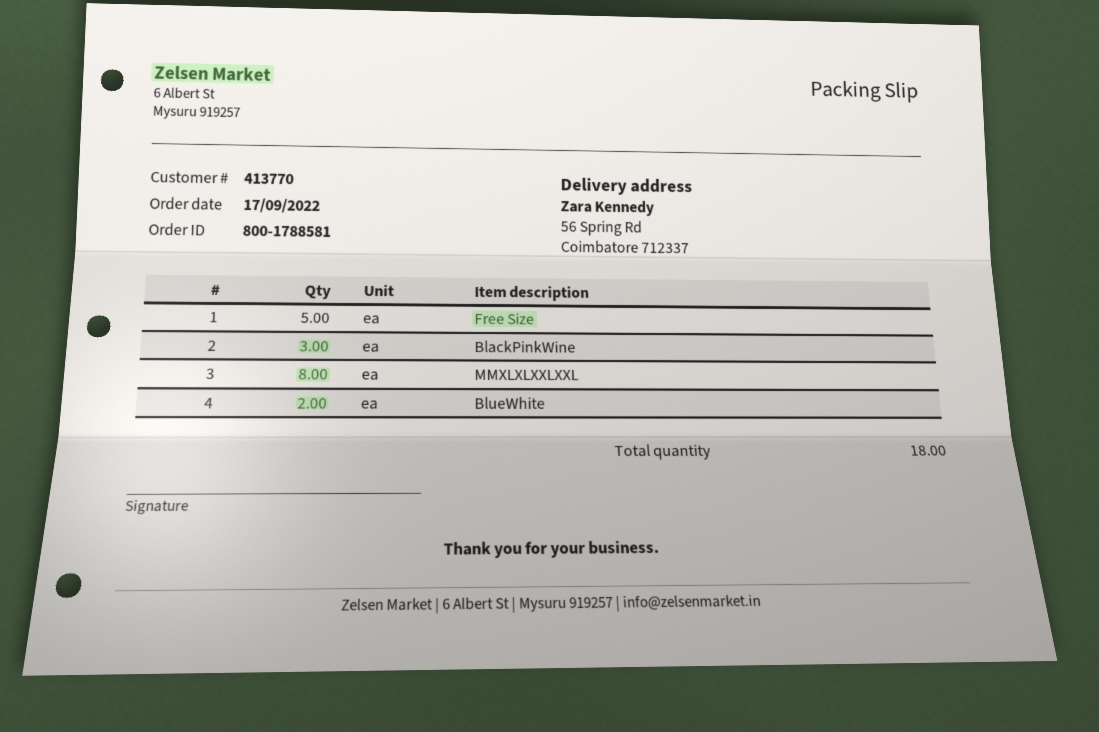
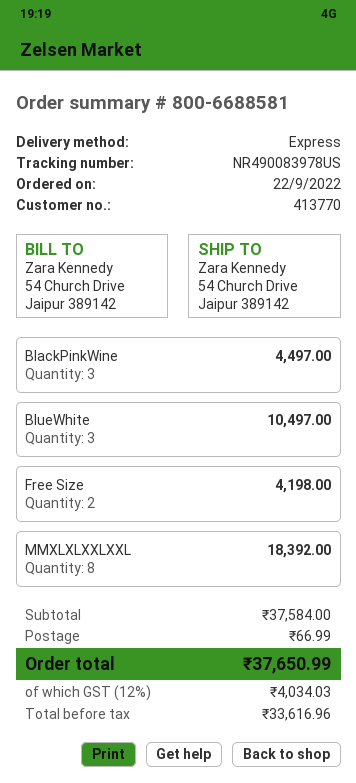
order number: 800-1788581 -> 800-6688581
order date: 2022-09-17 -> 2022-09-22
ship to: 56 Spring Rd, Coimbatore 712337 -> 54 Church Drive, Jaipur 389142
Free Size: 5 -> 2
BlueWhite: 2 -> 3

